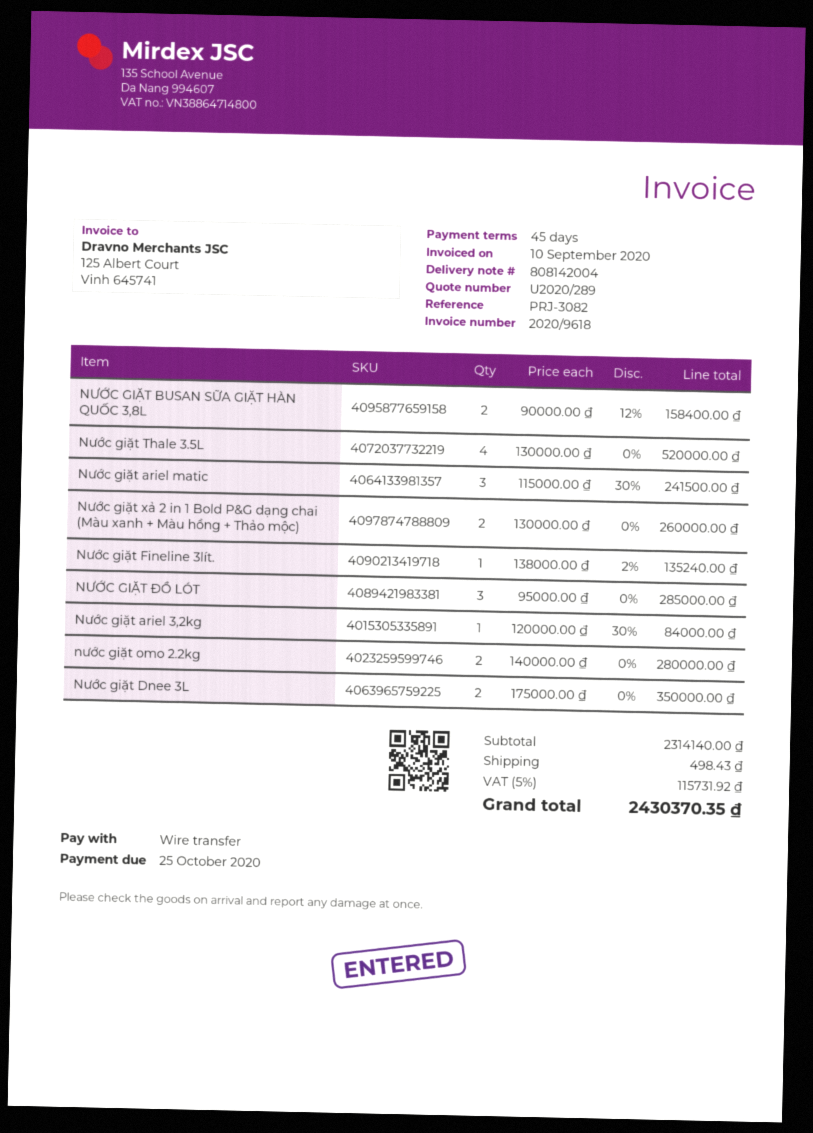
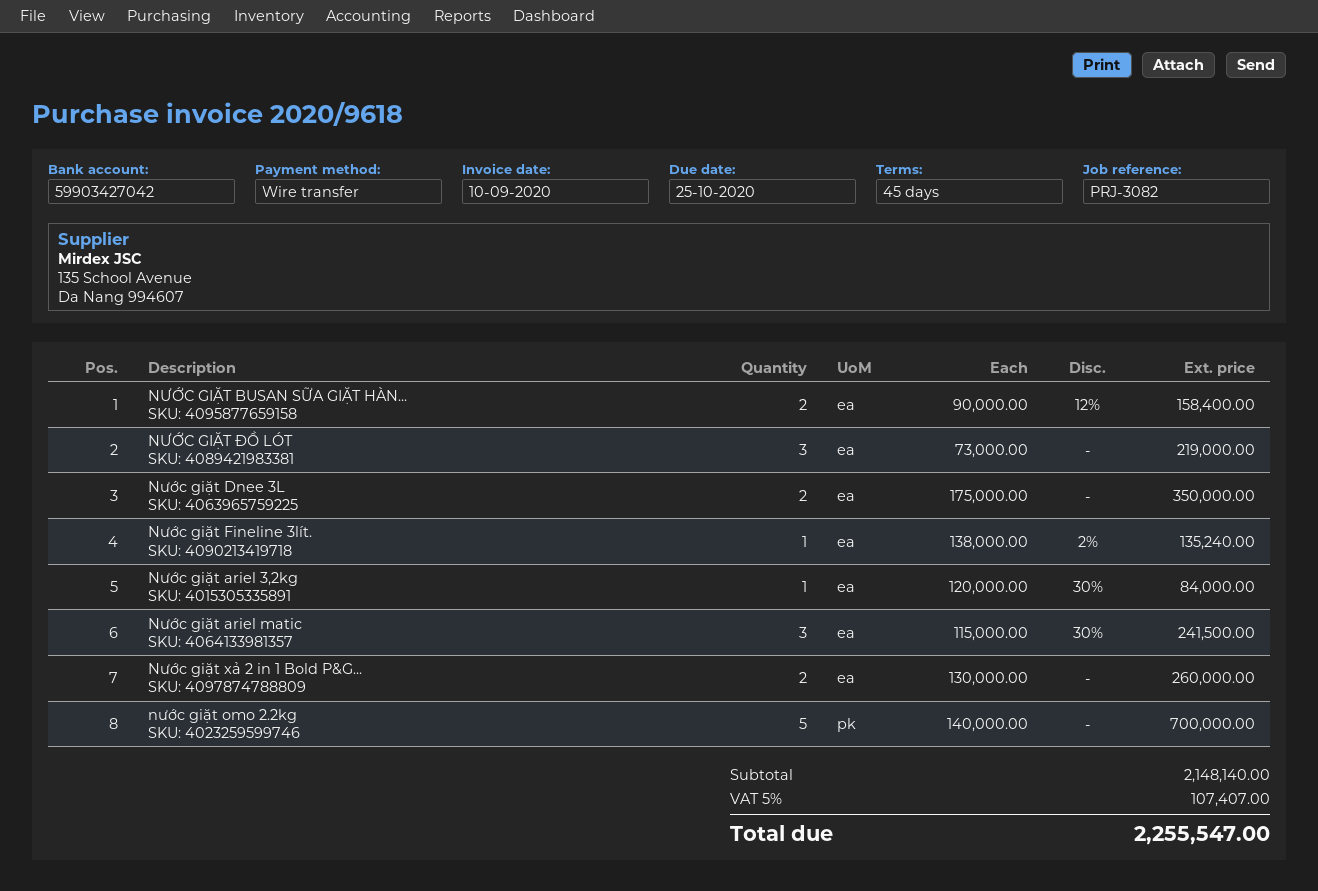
Nước giặt Thale 3.5L: 4 x 130000.00 = 520000.00 -> none
NƯỚC GIẶT ĐỒ LÓT: 3 x 95000.00 = 285000.00 -> 3 x 73000.00 = 219000.00
nước giặt omo 2.2kg: 2 x 140000.00 = 280000.00 -> 5 x 140000.00 = 700000.00
subtotal: 2314140.00 -> 2148140.00
shipping: 498.43 -> none
tax: 5% = 115731.92 -> 5% = 107407.00
total: 2430370.35 -> 2255547.00

